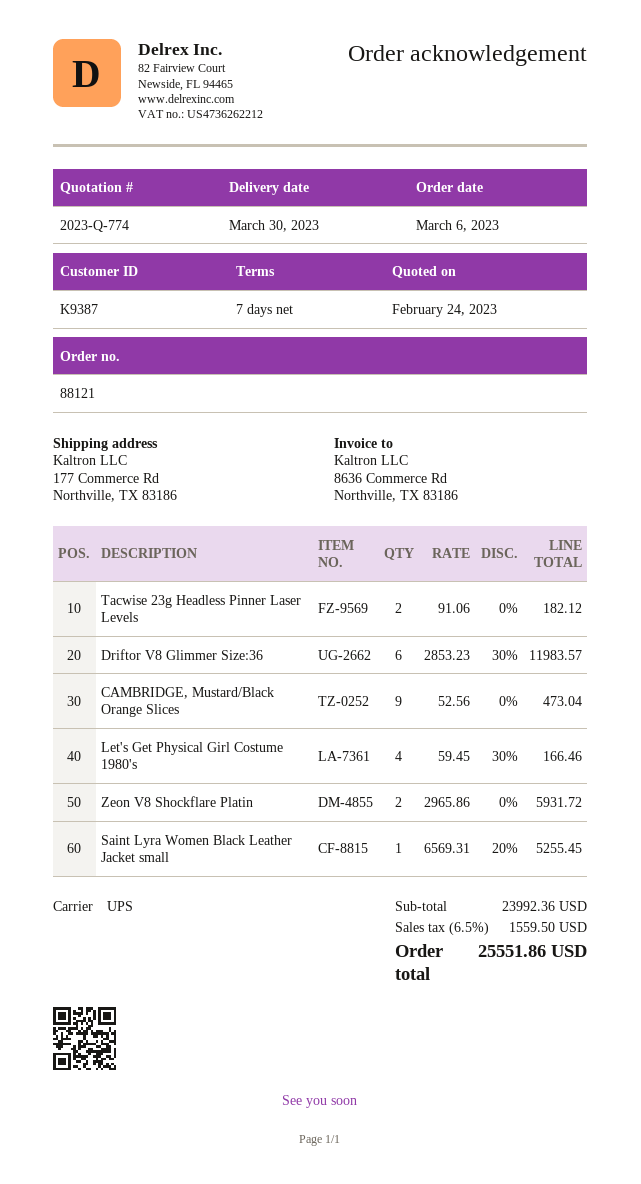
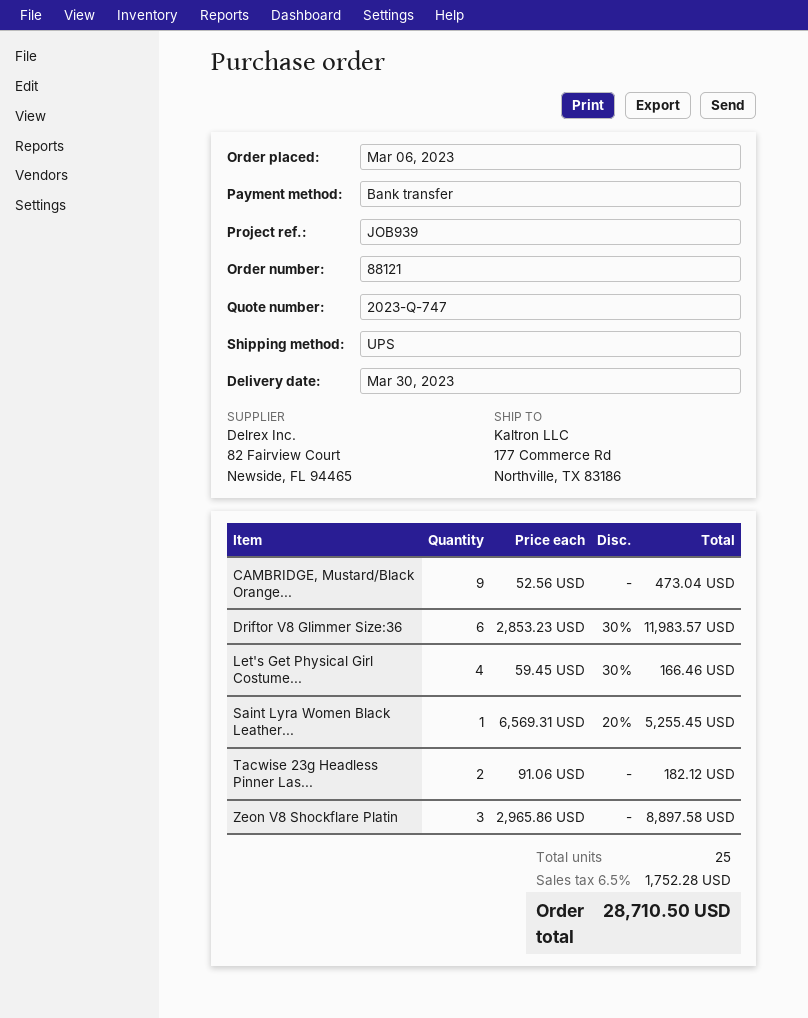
quote number: 2023-Q-774 -> 2023-Q-747
Zeon V8 Shockflare Platin: 2 x 2965.86 = 5931.72 -> 3 x 2965.86 = 8897.58
tax: 6.5% = 1559.50 -> 6.5% = 1752.28
total: 25551.86 -> 28710.50

